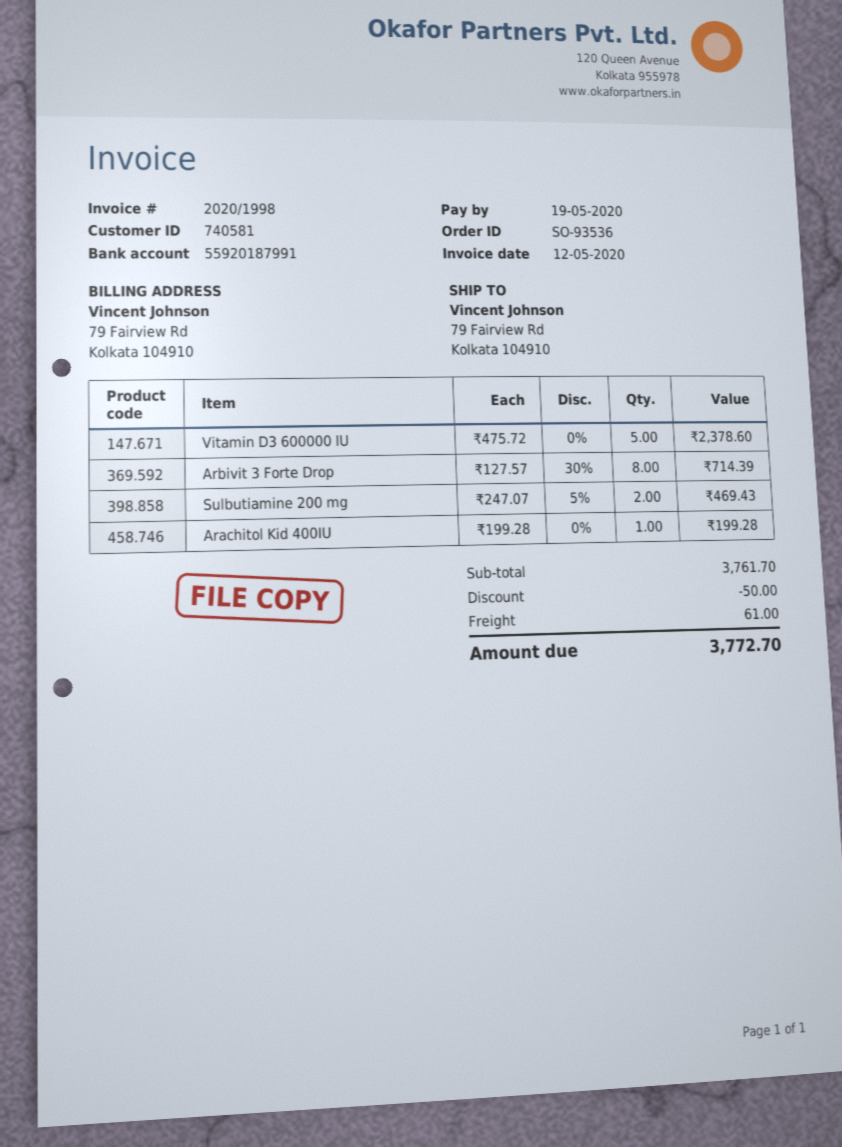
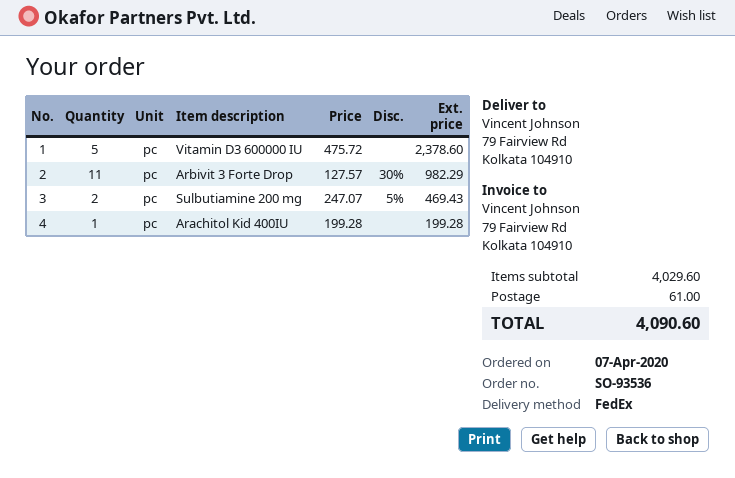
Arbivit 3 Forte Drop: 8 x 127.57 - 30% = 714.39 -> 11 x 127.57 - 30% = 982.29
subtotal: 3761.70 -> 4029.60
discount: 50.00 -> none
total: 3772.70 -> 4090.60

